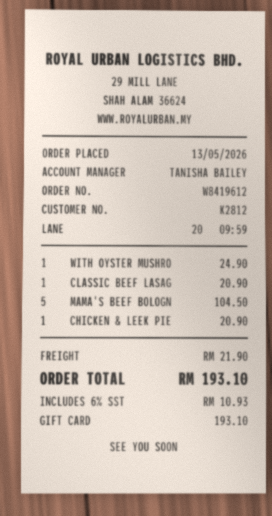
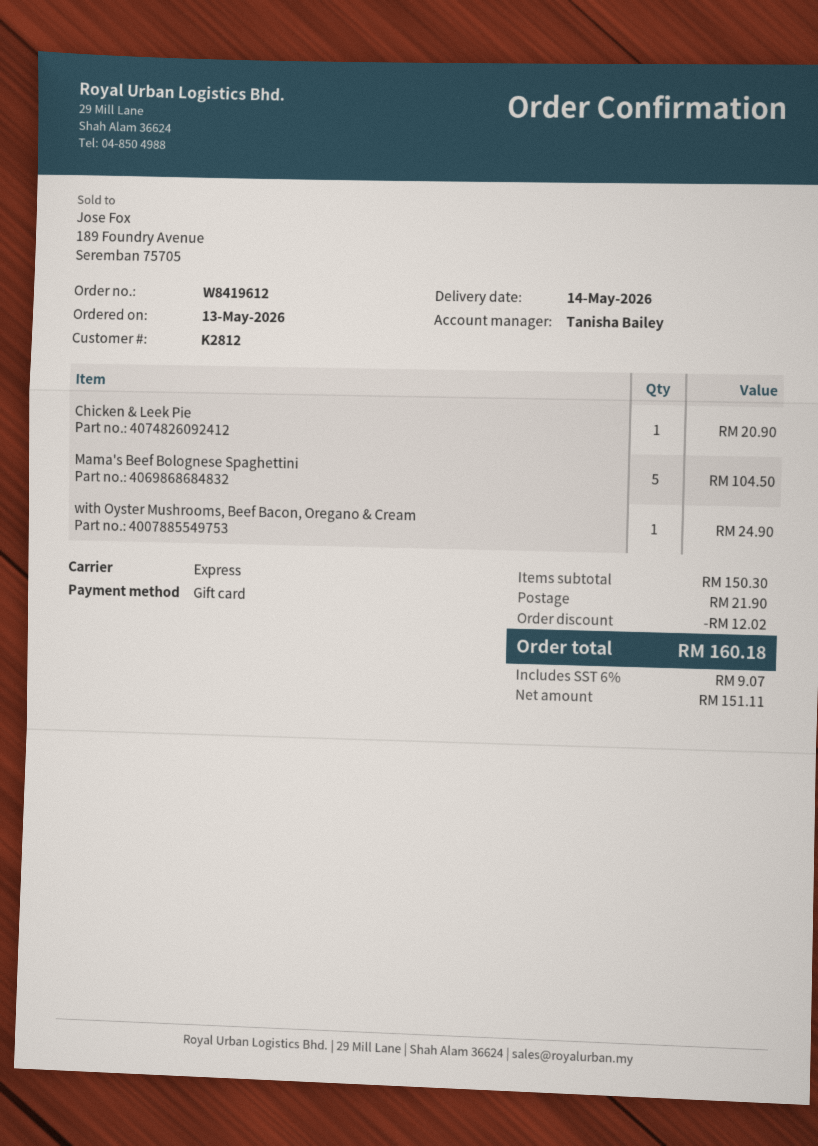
CLASSIC BEEF LASAG: 1 for 20.90 -> none
discount: none -> 12.02
tax: 6% = 10.93 -> 6% = 9.07
total: 193.10 -> 160.18

